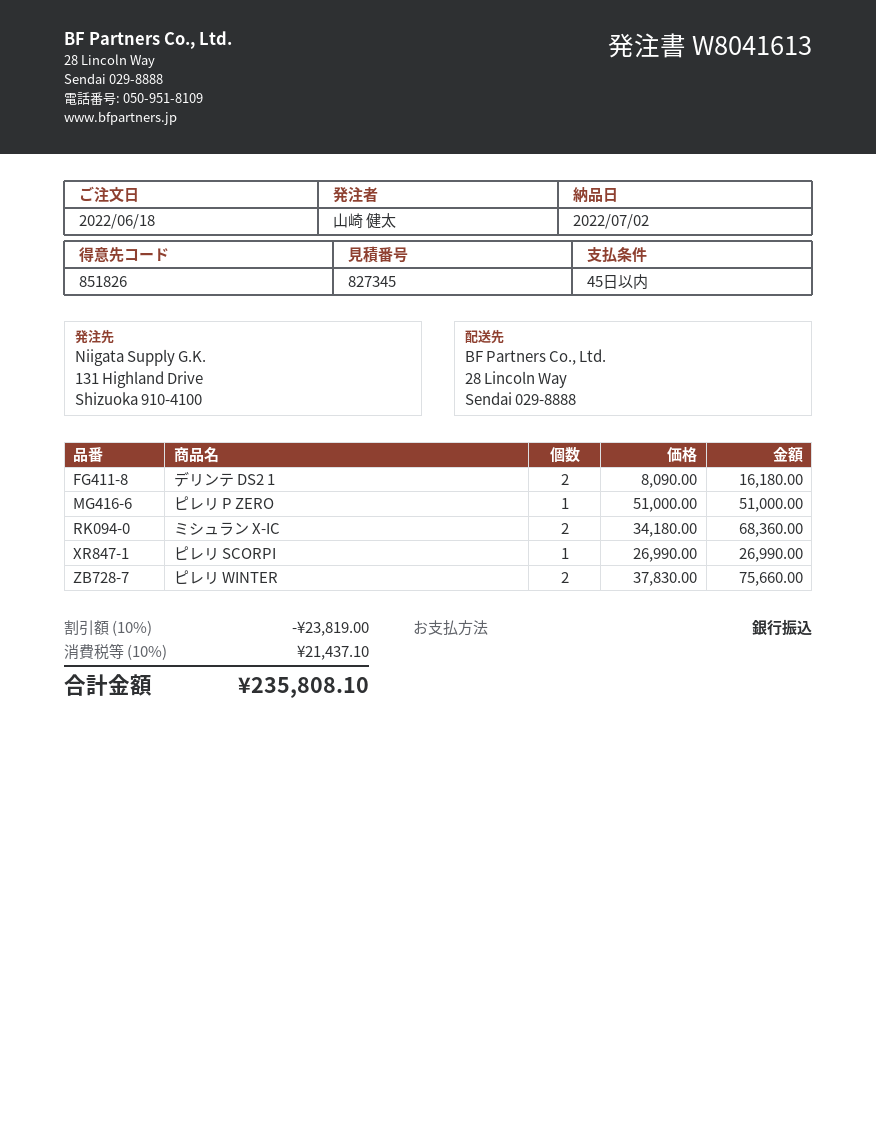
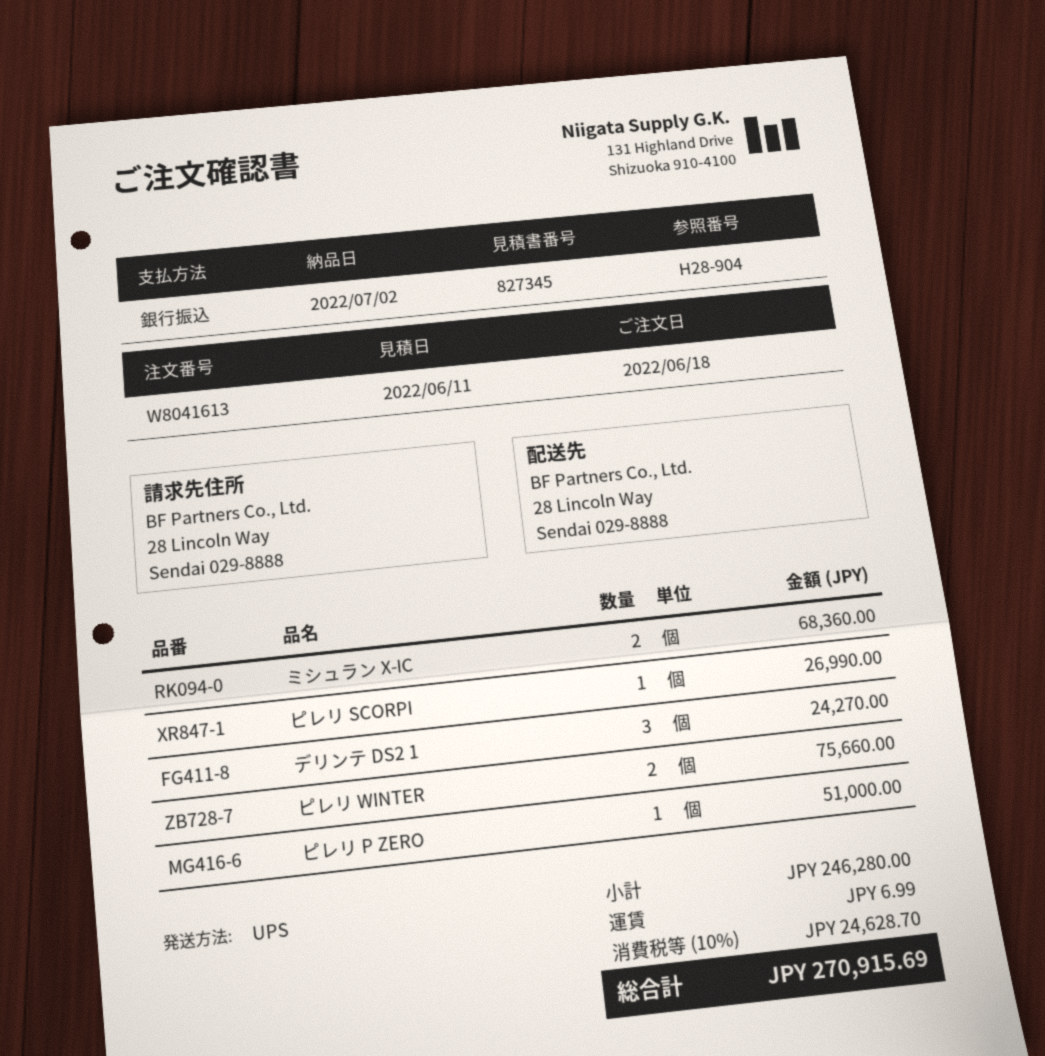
デリンテ DS2 1: 2 for 16180.00 -> 3 for 24270.00
discount: 10% = 23819.00 -> none
shipping: none -> 6.99
tax: 10% = 21437.10 -> 10% = 24628.70
total: 235808.10 -> 270915.69

